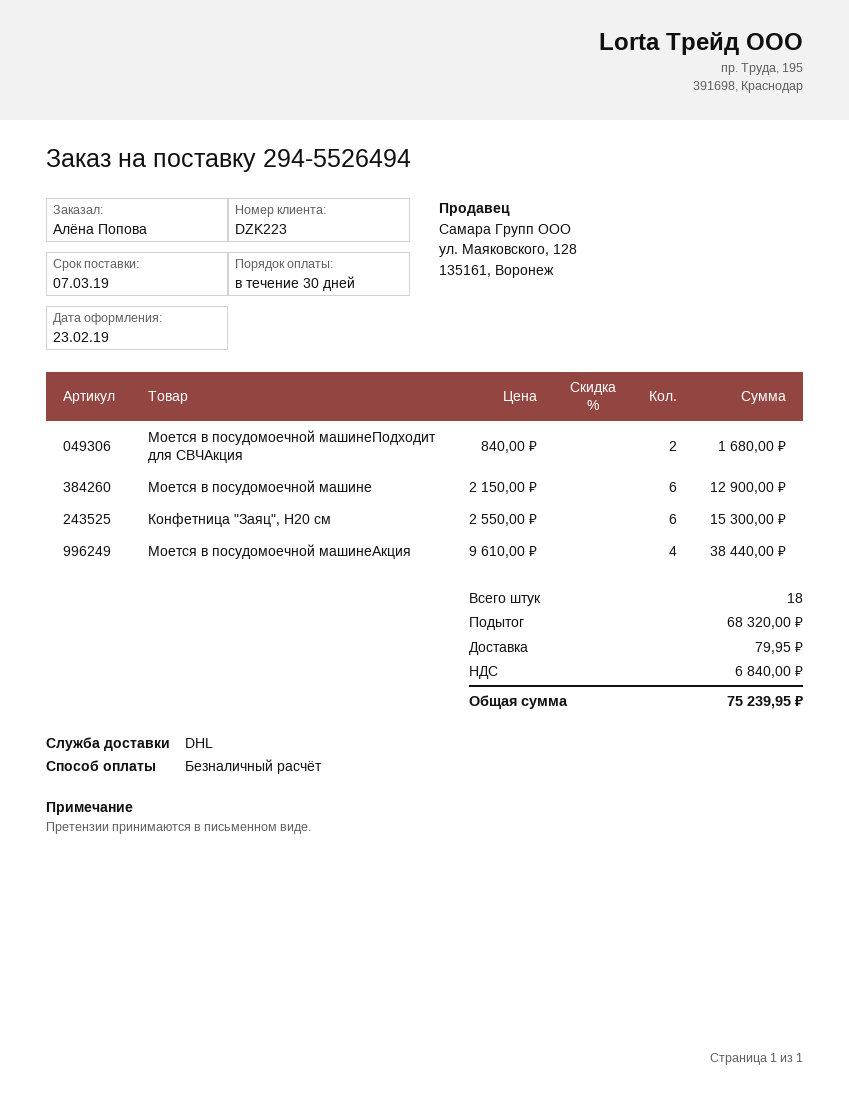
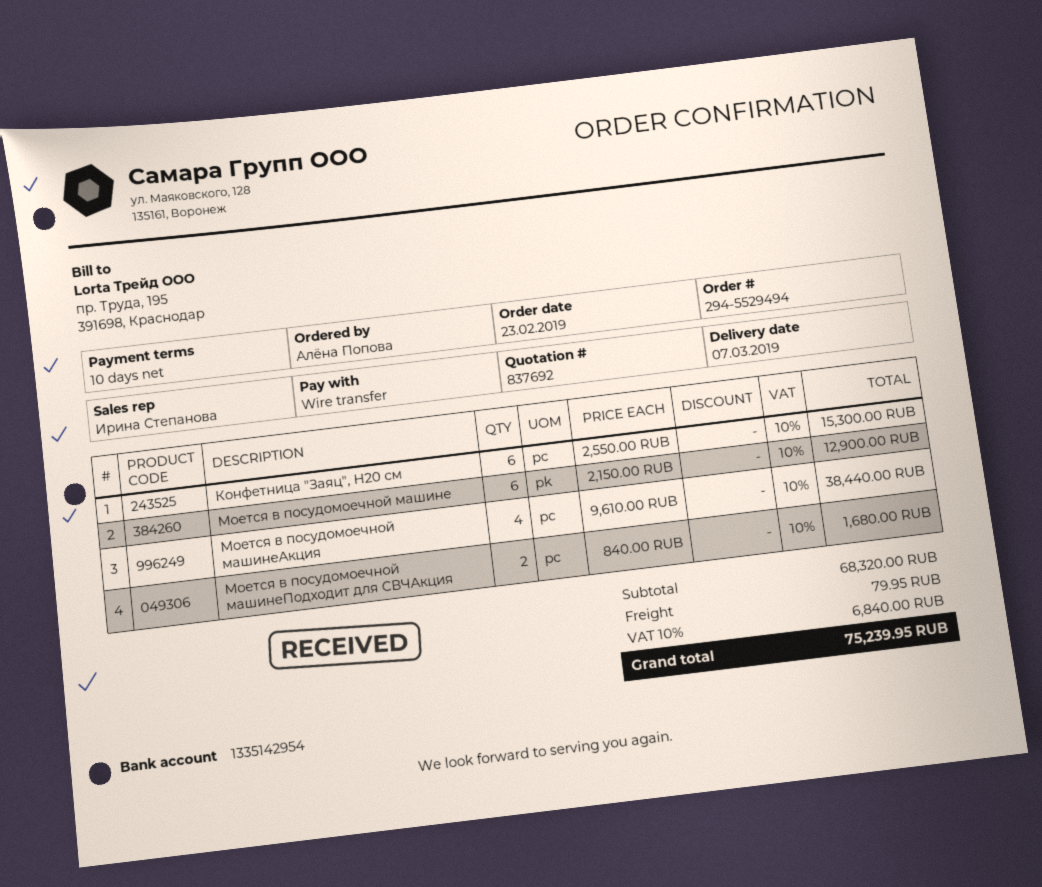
order number: 294-5526494 -> 294-5529494
payment terms: 30 days -> 10 days

